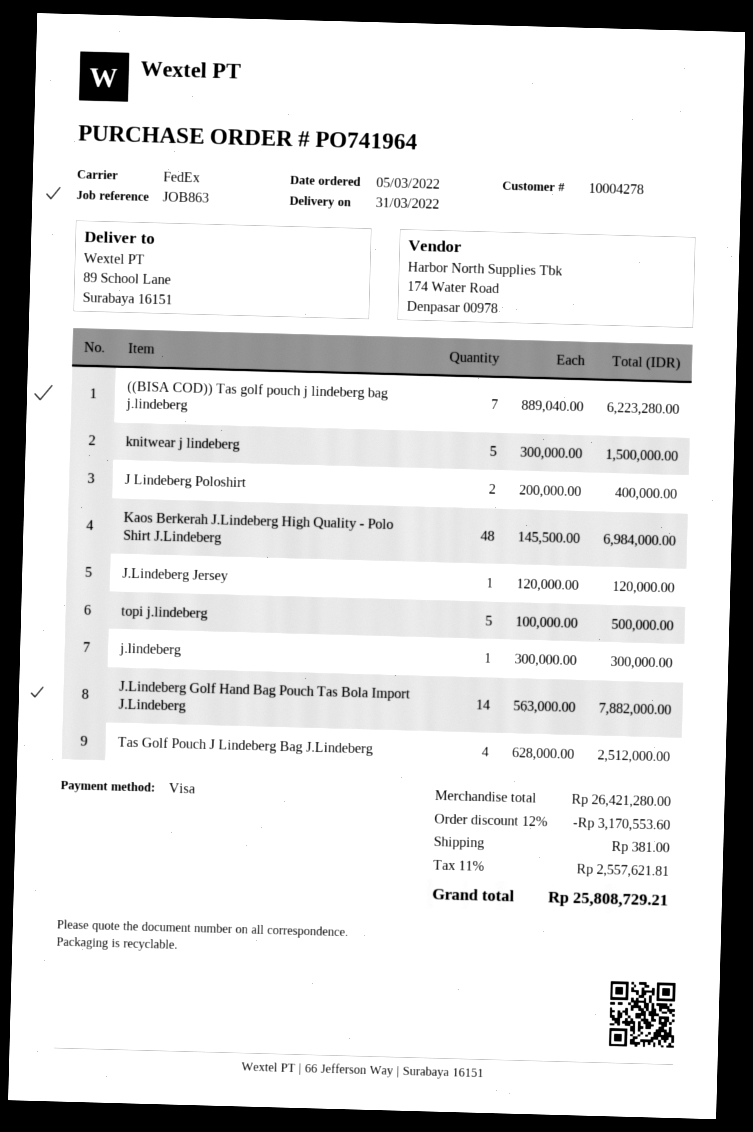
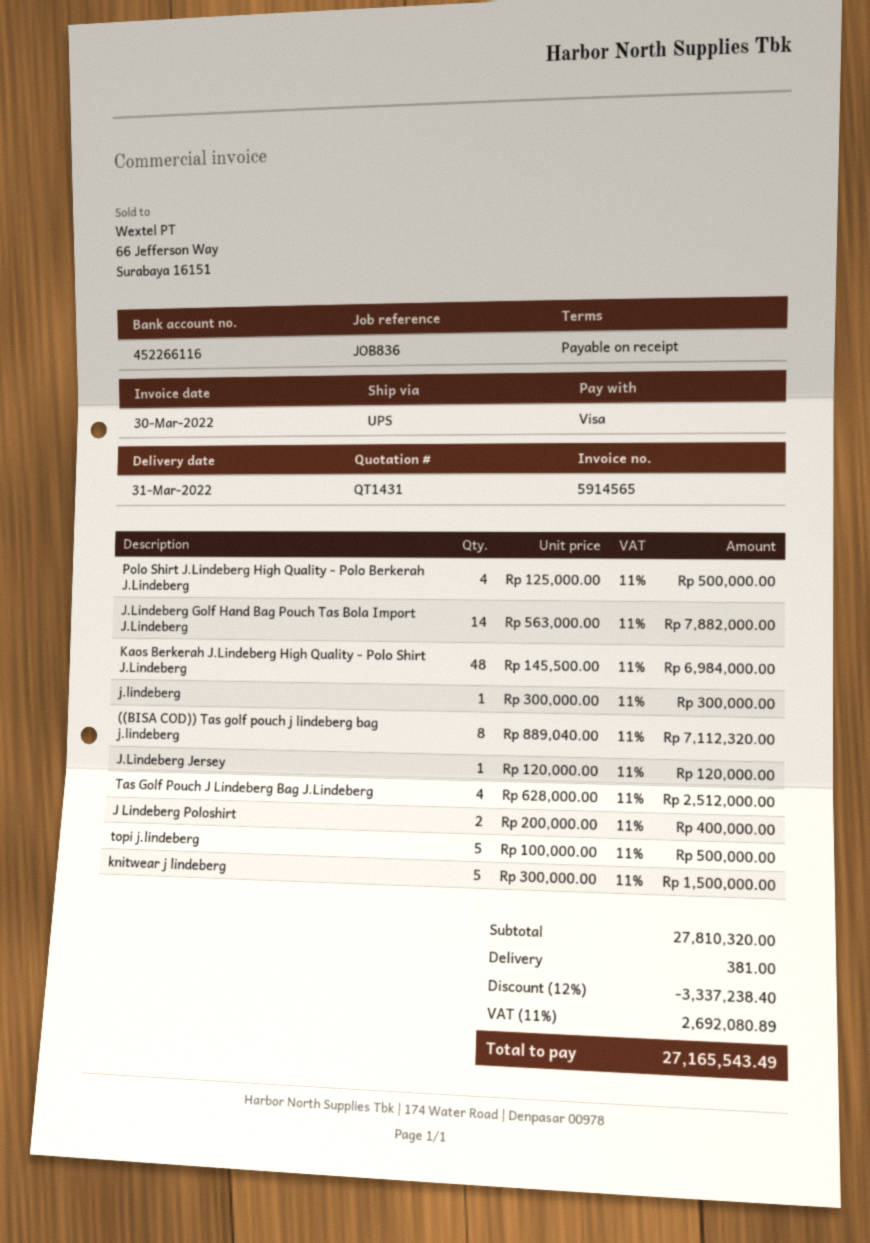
reference: JOB863 -> JOB836
shipping method: FedEx -> UPS
((BISA COD)) Tas golf pouch j lindeberg bag j.lindeberg: 7 x 889040.00 = 6223280.00 -> 8 x 889040.00 = 7112320.00
Polo Shirt J.Lindeberg High Quality - Polo Berkerah J.Lindeberg: none -> 4 x 125000.00 = 500000.00
subtotal: 26421280.00 -> 27810320.00
discount: 12% = 3170553.60 -> 12% = 3337238.40
tax: 11% = 2557621.81 -> 11% = 2692080.89
total: 25808729.21 -> 27165543.49

